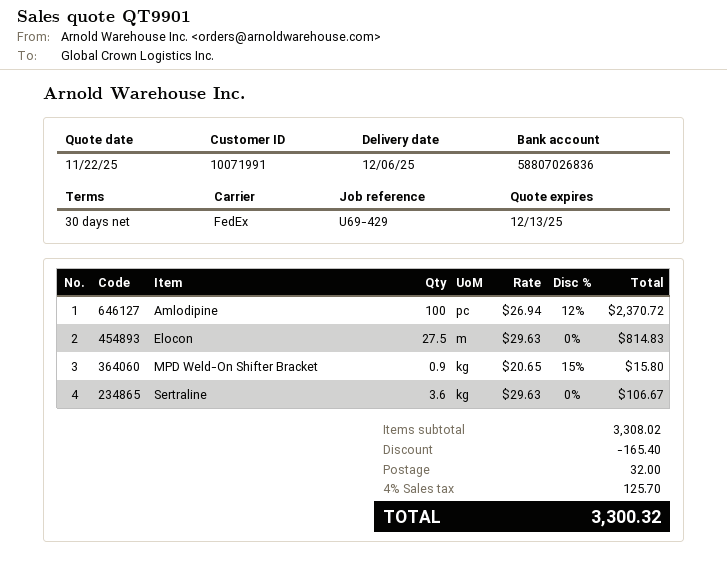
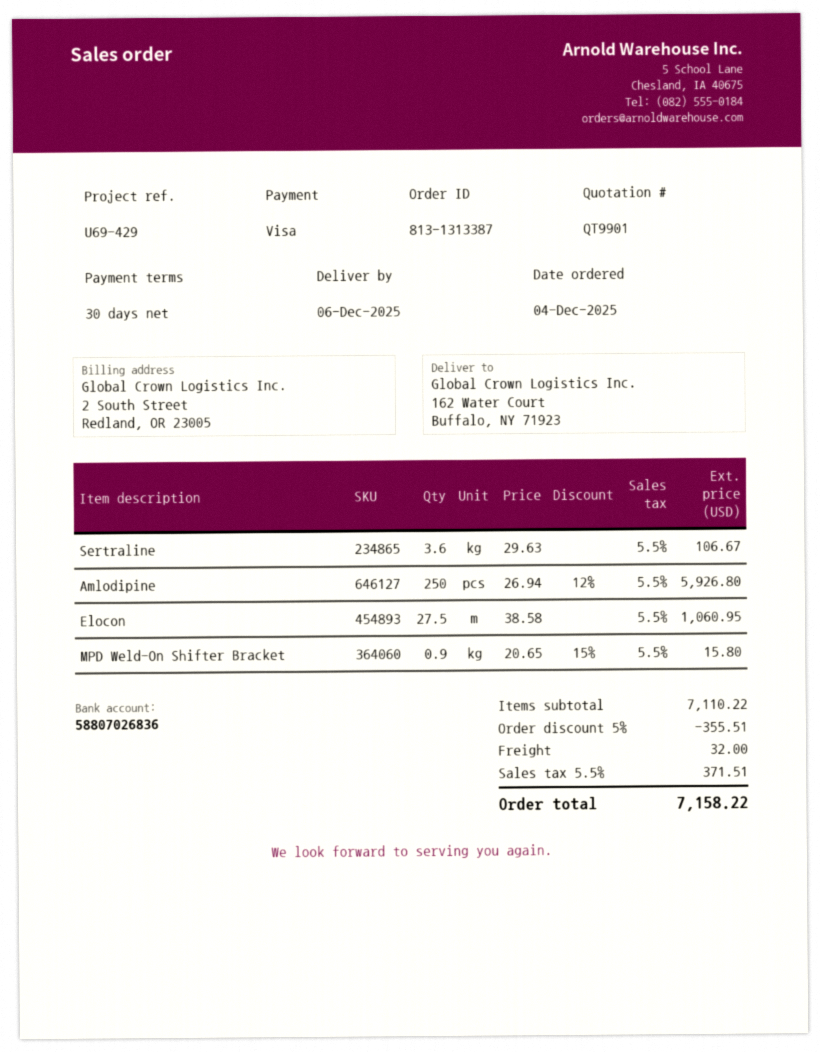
Amlodipine: 100 x 26.94 - 12% = 2370.72 -> 250 x 26.94 - 12% = 5926.80
Elocon: 27.5 x 29.63 = 814.83 -> 27.5 x 38.58 = 1060.95
subtotal: 3308.02 -> 7110.22
discount: 165.40 -> 355.51
tax: 4% = 125.70 -> 5.5% = 371.51
total: 3300.32 -> 7158.22

